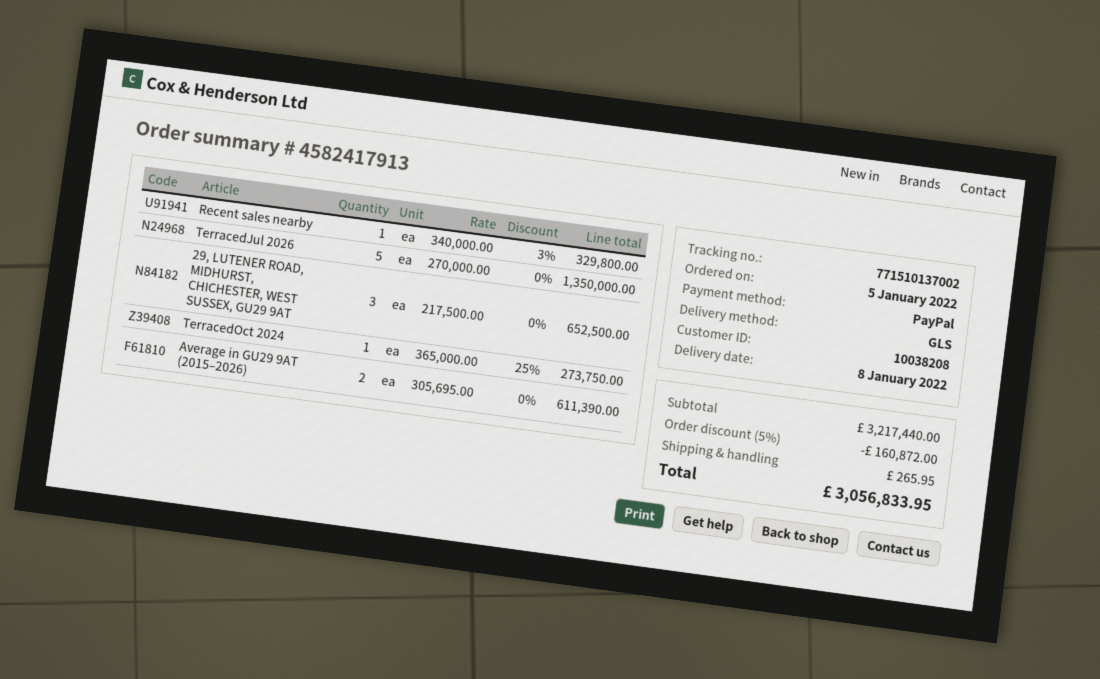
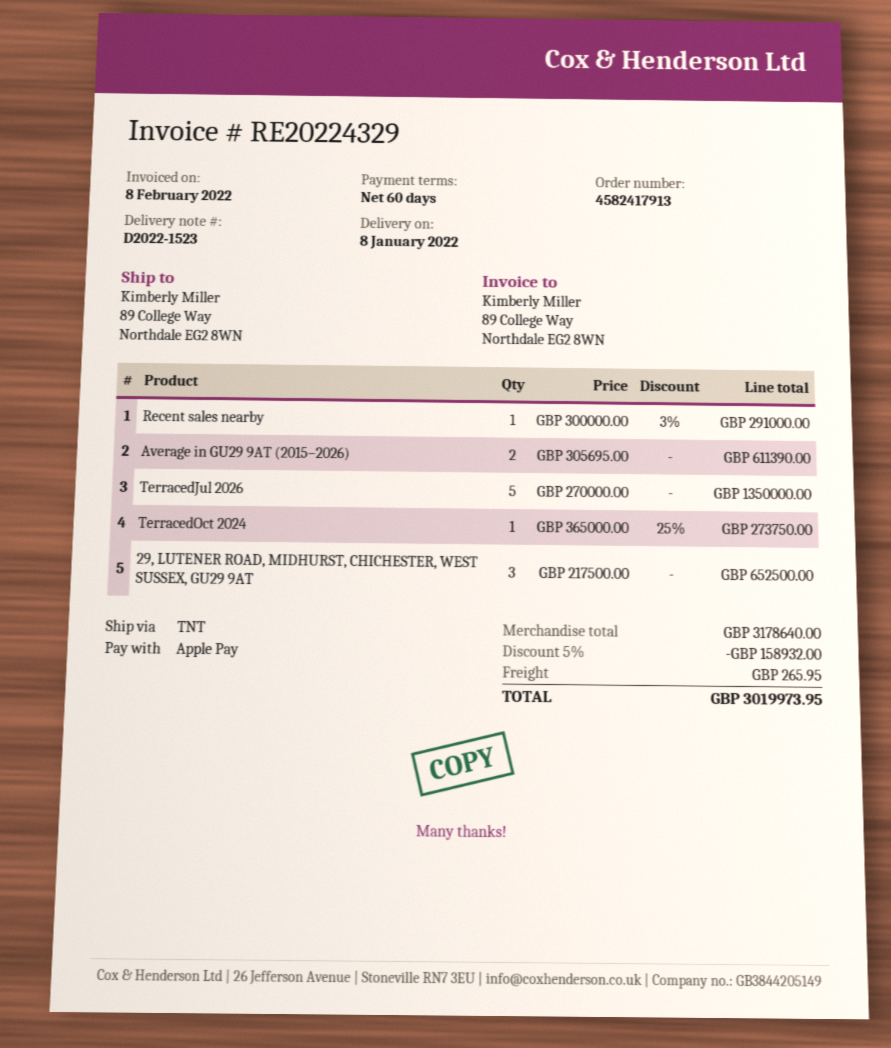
payment method: PayPal -> Apple Pay
shipping method: GLS -> TNT
Recent sales nearby: 1 x 340000.00 - 3% = 329800.00 -> 1 x 300000.00 - 3% = 291000.00
subtotal: 3217440.00 -> 3178640.00
discount: 5% = 160872.00 -> 5% = 158932.00
total: 3056833.95 -> 3019973.95

